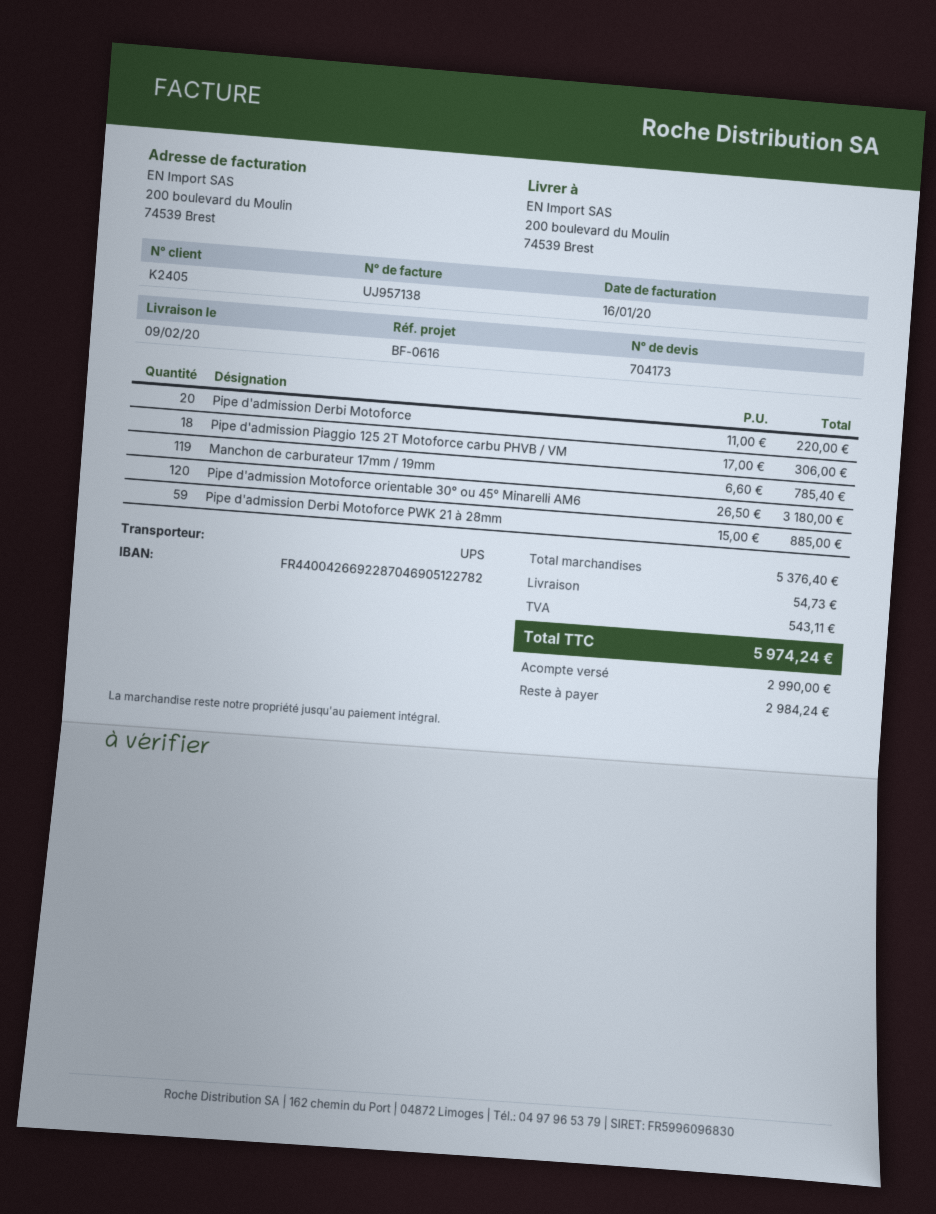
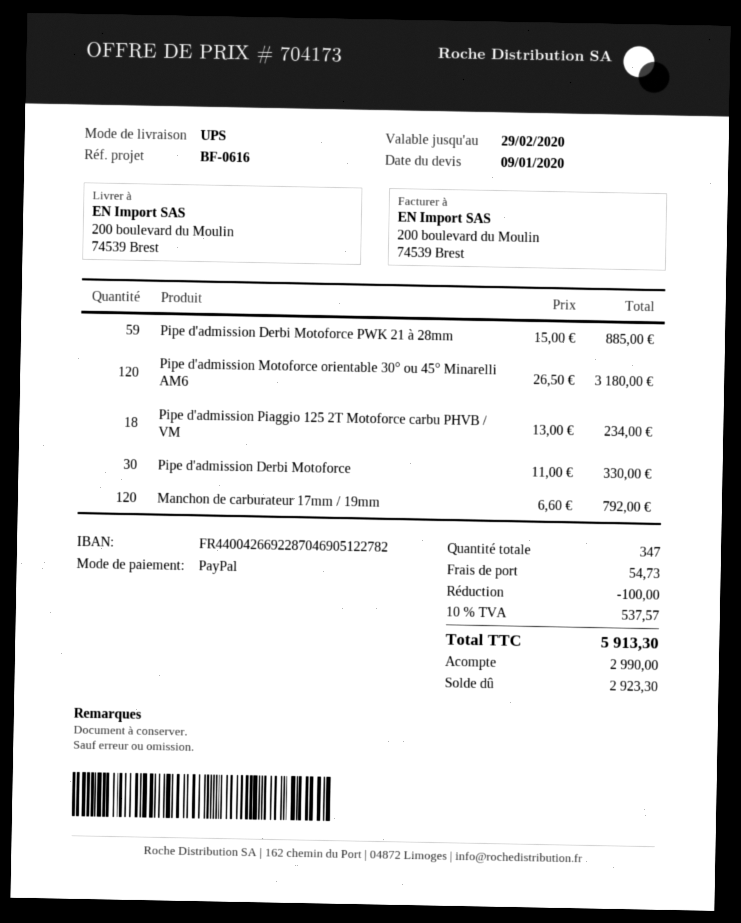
Pipe d'admission Derbi Motoforce: 20 x 11.00 = 220.00 -> 30 x 11.00 = 330.00
Pipe d'admission Piaggio 125 2T Motoforce carbu PHVB / VM: 18 x 17.00 = 306.00 -> 18 x 13.00 = 234.00
Manchon de carburateur 17mm / 19mm: 119 x 6.60 = 785.40 -> 120 x 6.60 = 792.00
discount: none -> 100.00
tax: 543.11 -> 537.57
total: 5974.24 -> 5913.30
balance: 2984.24 -> 2923.30

